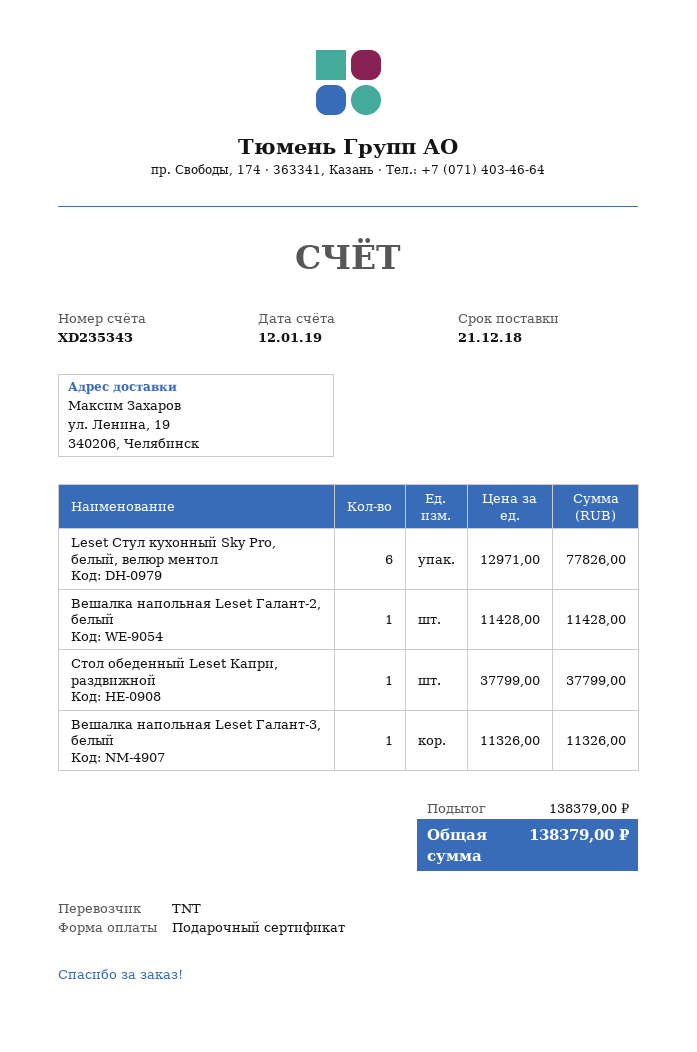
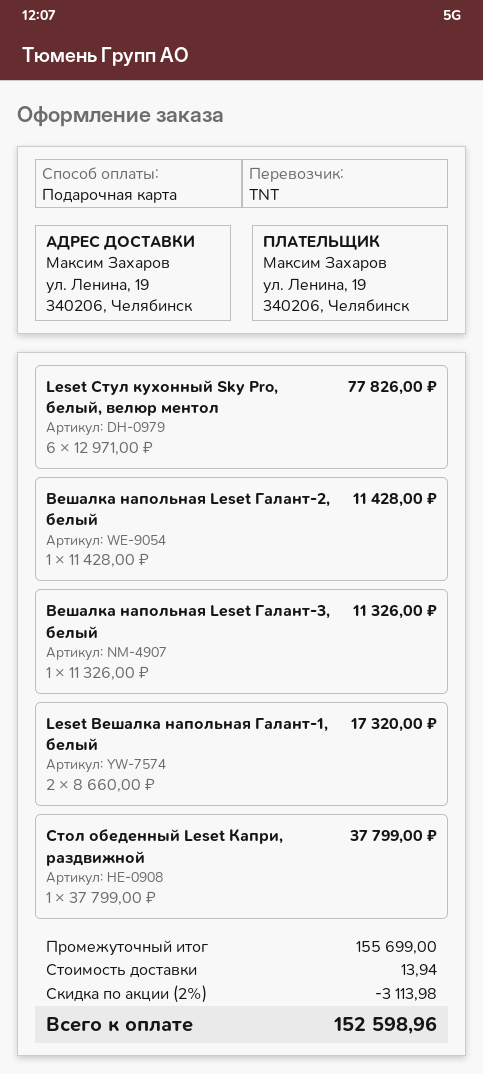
Leset Вешалка напольная Галант-1, белый: none -> 2 x 8660.00 = 17320.00
subtotal: 138379.00 -> 155699.00
discount: none -> 2% = 3113.98
shipping: none -> 13.94
total: 138379.00 -> 152598.96

